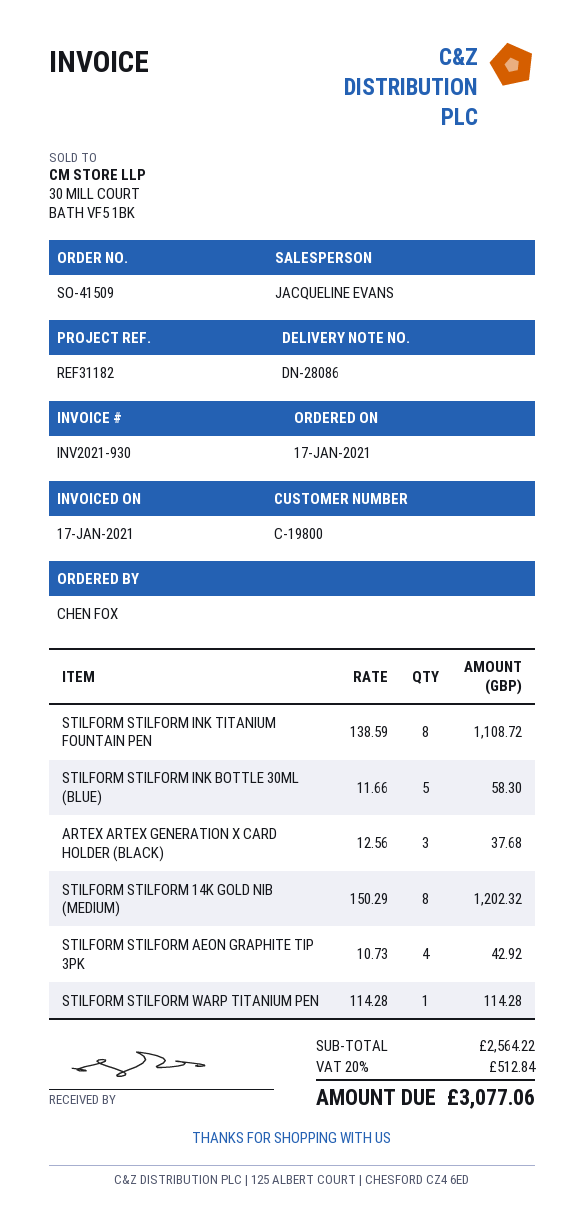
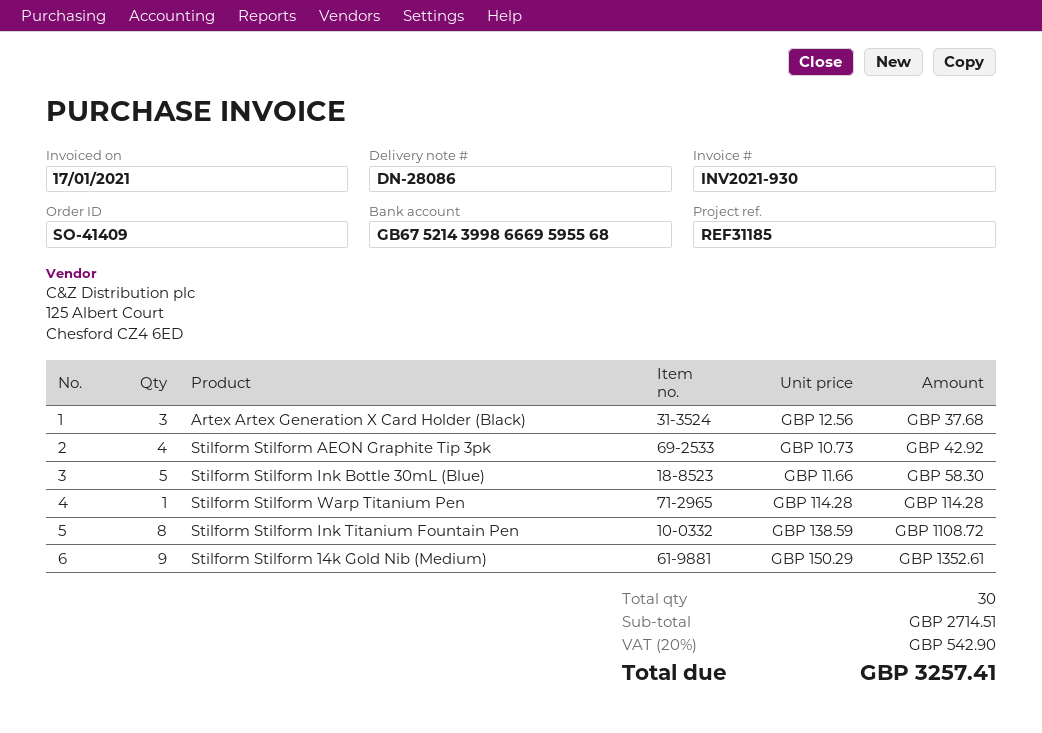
order number: SO-41509 -> SO-41409
reference: REF31182 -> REF31185
STILFORM STILFORM 14K GOLD NIB (MEDIUM): 8 x 150.29 = 1202.32 -> 9 x 150.29 = 1352.61
subtotal: 2564.22 -> 2714.51
tax: 20% = 512.84 -> 20% = 542.90
total: 3077.06 -> 3257.41

